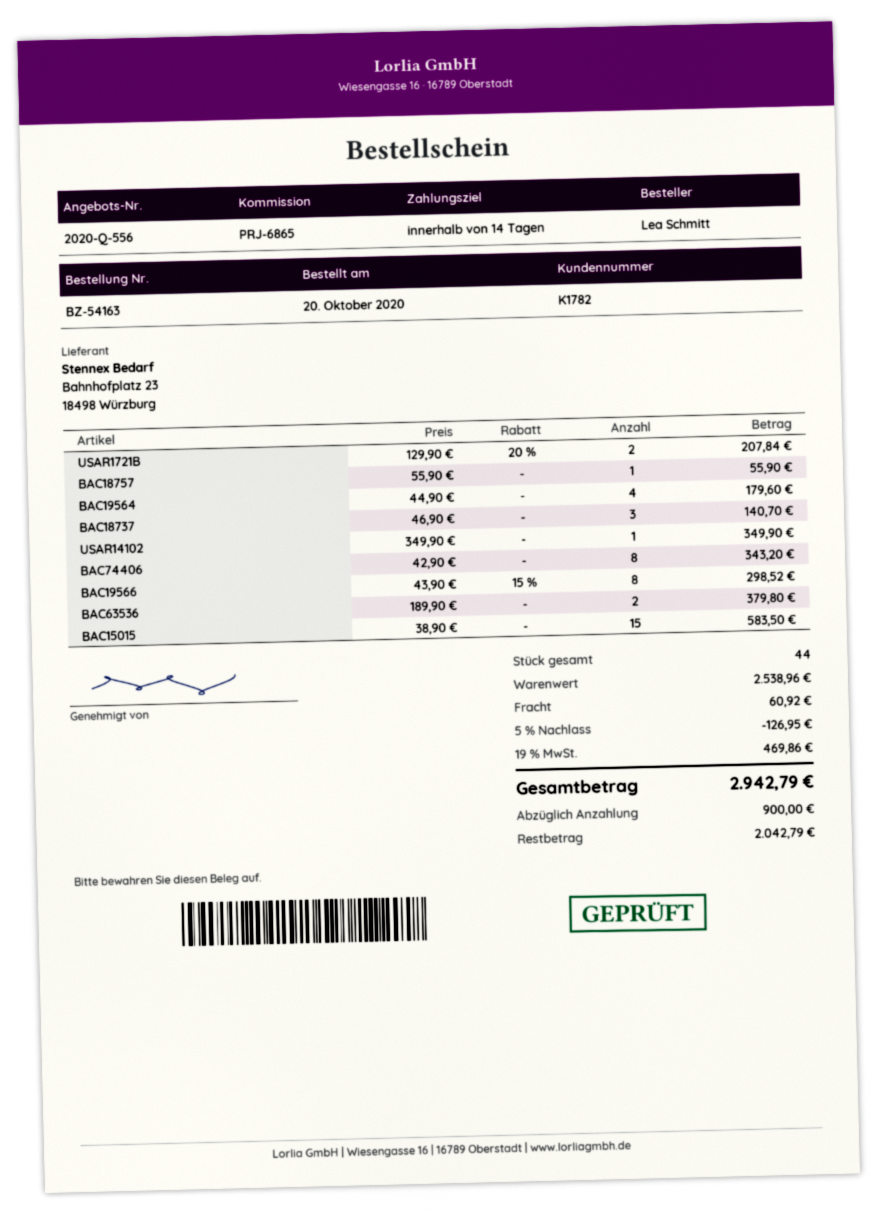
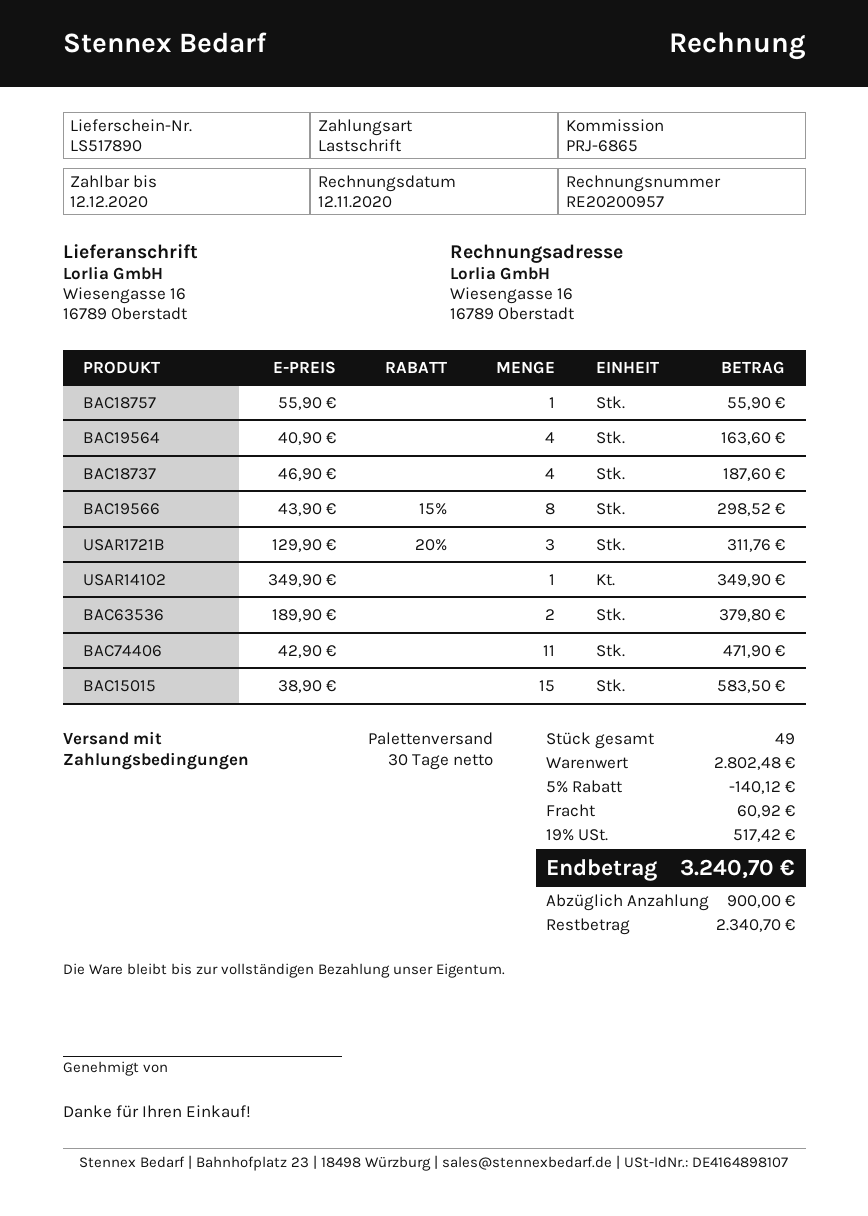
payment terms: 14 days -> 30 days
USAR1721B: 2 x 129.90 - 20% = 207.84 -> 3 x 129.90 - 20% = 311.76
BAC19564: 4 x 44.90 = 179.60 -> 4 x 40.90 = 163.60
BAC18737: 3 x 46.90 = 140.70 -> 4 x 46.90 = 187.60
BAC74406: 8 x 42.90 = 343.20 -> 11 x 42.90 = 471.90
total quantity: 44 -> 49
subtotal: 2538.96 -> 2802.48
discount: 5% = 126.95 -> 5% = 140.12
tax: 19% = 469.86 -> 19% = 517.42
total: 2942.79 -> 3240.70
balance: 2042.79 -> 2340.70

